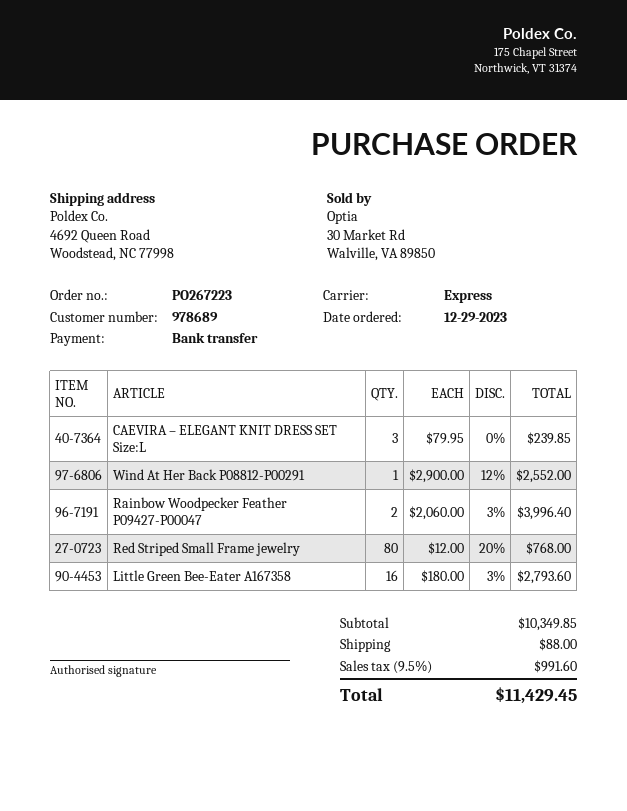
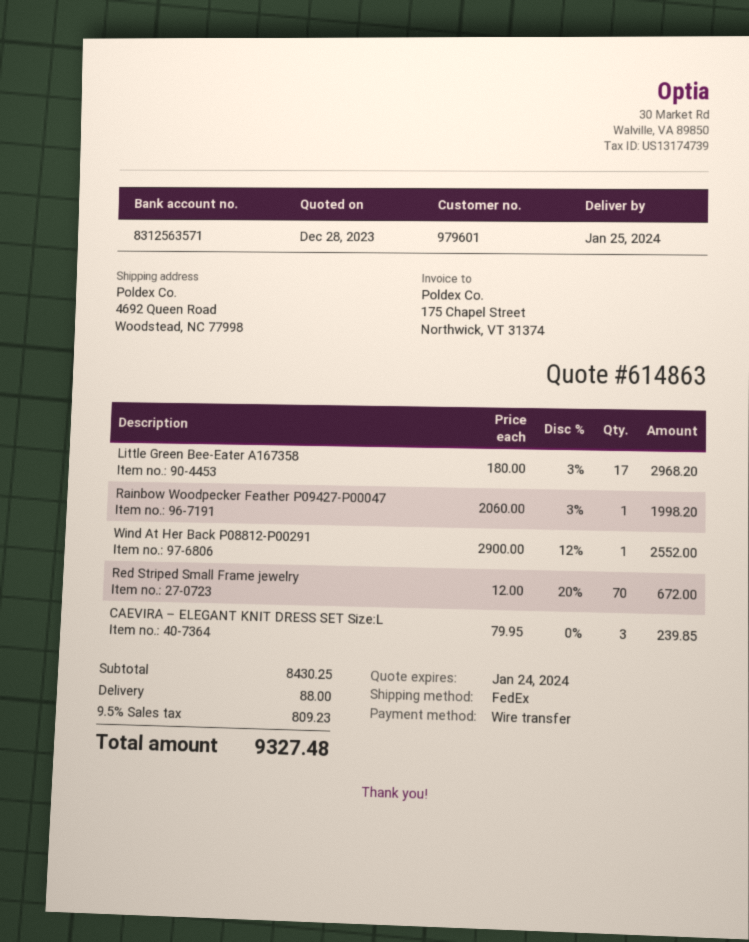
customer number: 978689 -> 979601
shipping method: express -> FedEx
Rainbow Woodpecker Feather P09427-P00047: 2 x 2060.00 - 3% = 3996.40 -> 1 x 2060.00 - 3% = 1998.20
Red Striped Small Frame jewelry: 80 x 12.00 - 20% = 768.00 -> 70 x 12.00 - 20% = 672.00
Little Green Bee-Eater A167358: 16 x 180.00 - 3% = 2793.60 -> 17 x 180.00 - 3% = 2968.20
subtotal: 10349.85 -> 8430.25
tax: 9.5% = 991.60 -> 9.5% = 809.23
total: 11429.45 -> 9327.48

